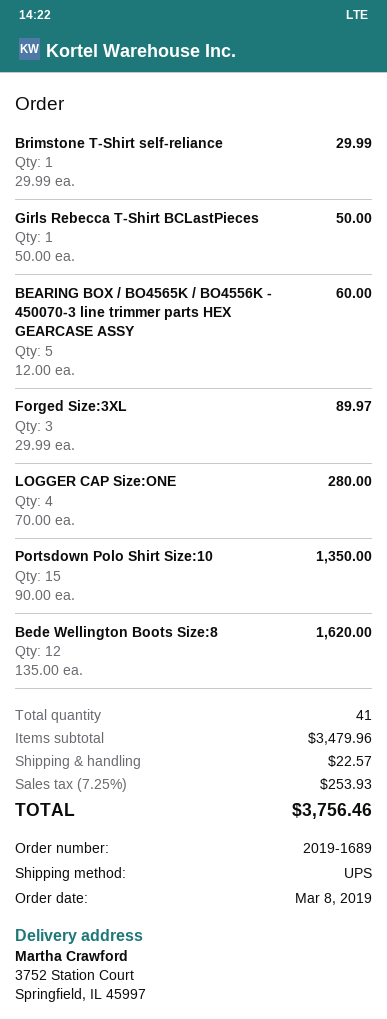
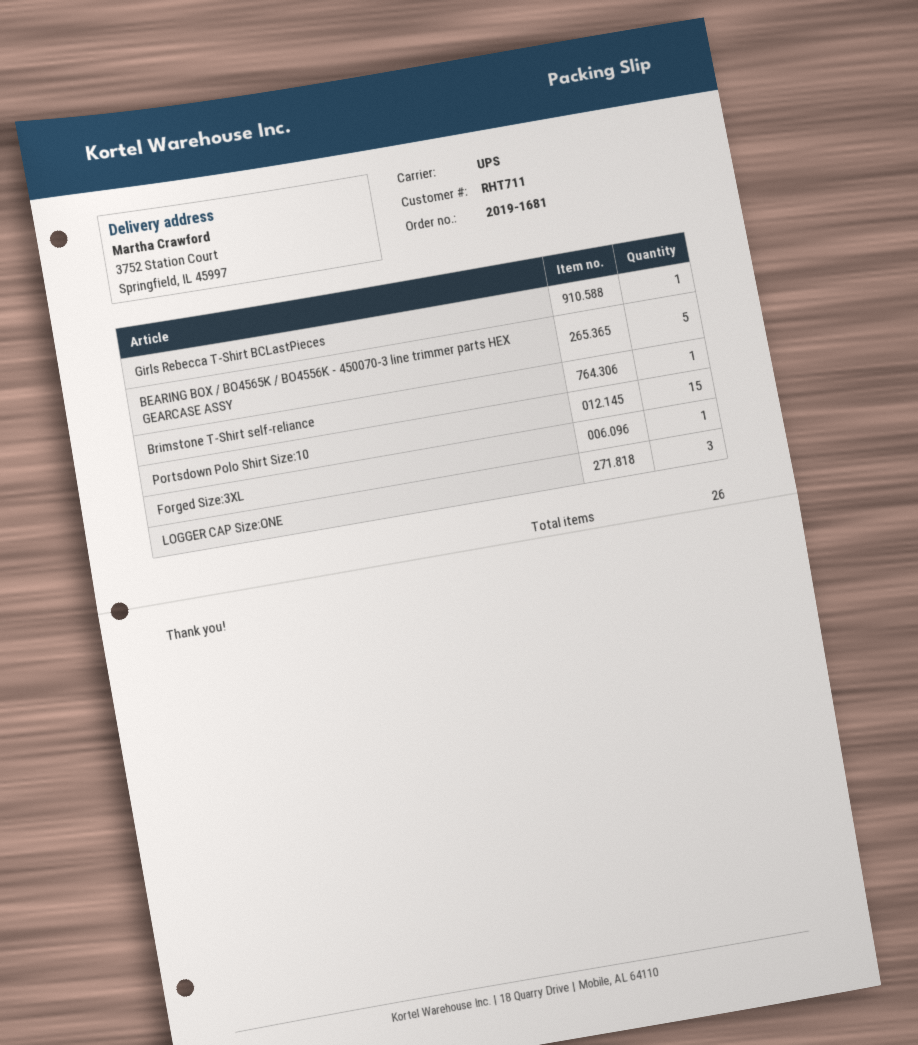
order number: 2019-1689 -> 2019-1681
Forged Size:3XL: 3 -> 1
LOGGER CAP Size:ONE: 4 -> 3
Bede Wellington Boots Size:8: 12 -> none
total quantity: 41 -> 26

